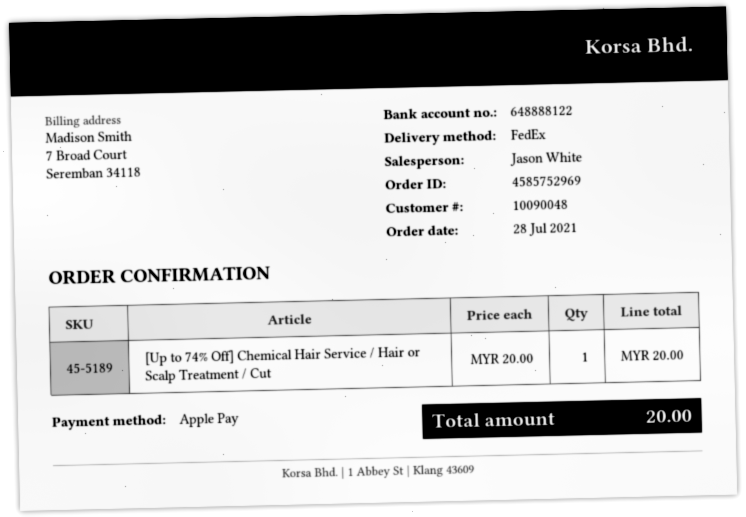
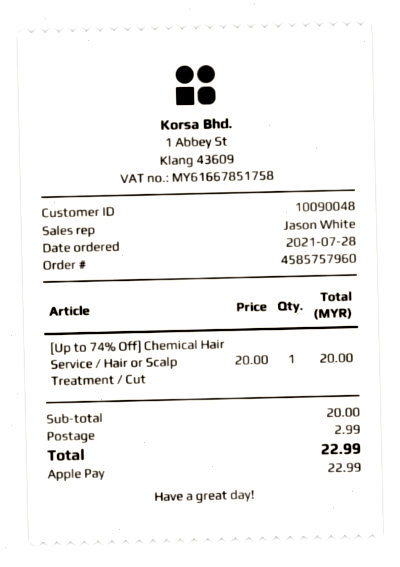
order number: 4585752969 -> 4585757960
shipping: none -> 2.99
total: 20.00 -> 22.99

